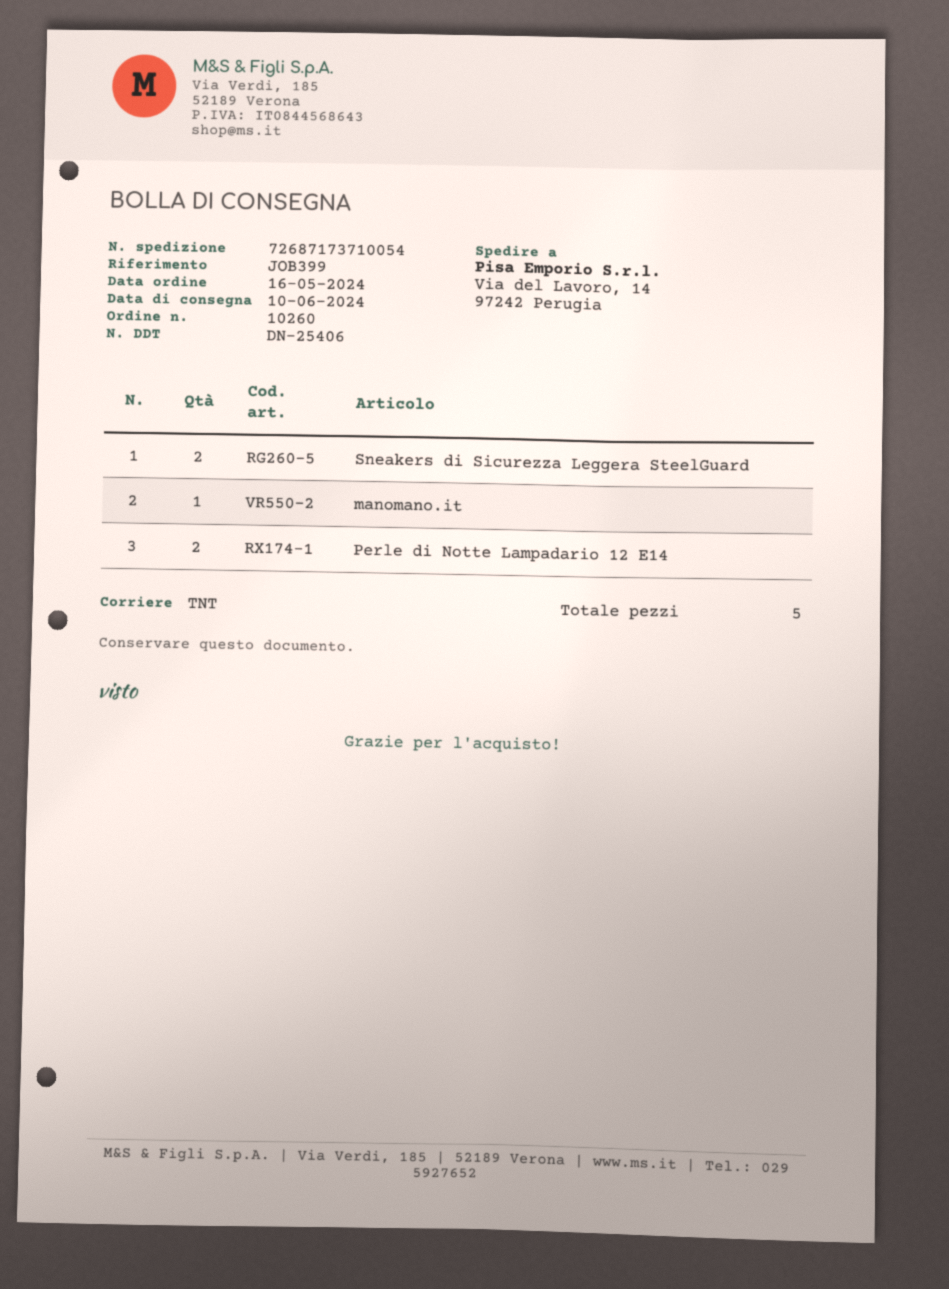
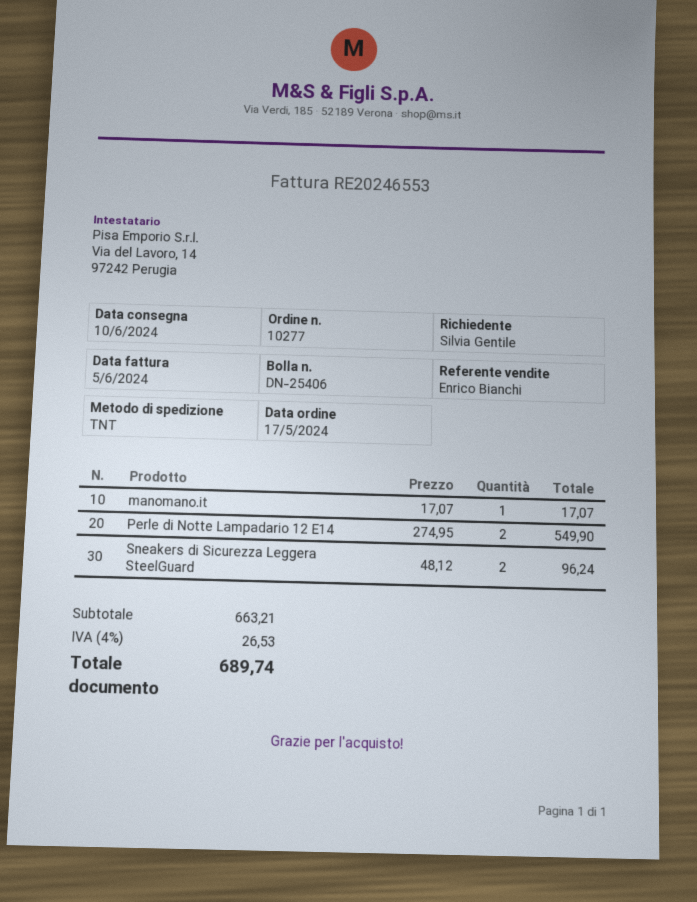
order number: 10260 -> 10277
order date: 2024-05-16 -> 2024-05-17

